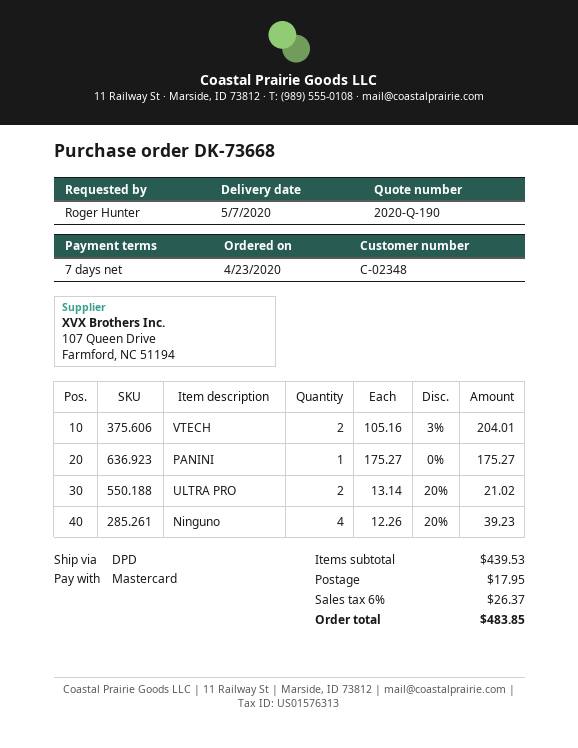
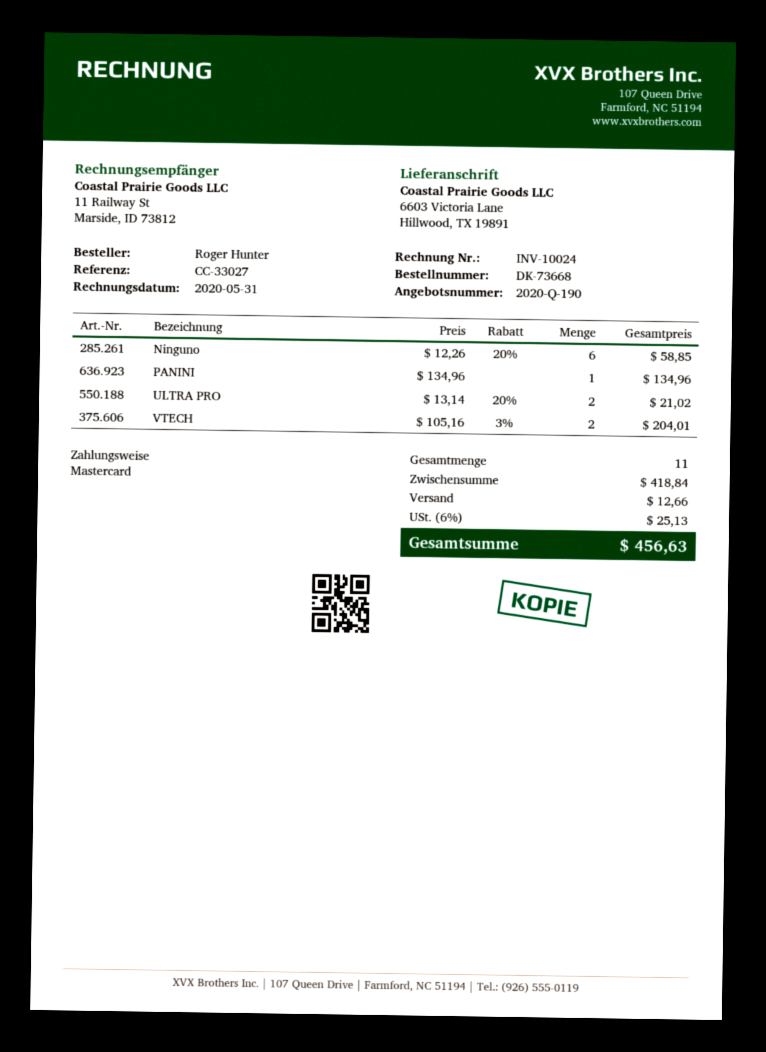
PANINI: 1 x 175.27 = 175.27 -> 1 x 134.96 = 134.96
Ninguno: 4 x 12.26 - 20% = 39.23 -> 6 x 12.26 - 20% = 58.85
subtotal: 439.53 -> 418.84
shipping: 17.95 -> 12.66
tax: 6% = 26.37 -> 6% = 25.13
total: 483.85 -> 456.63

